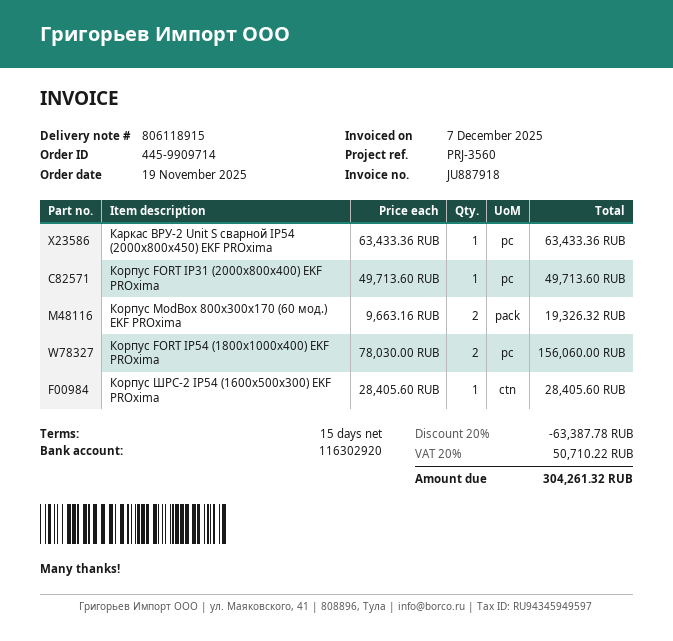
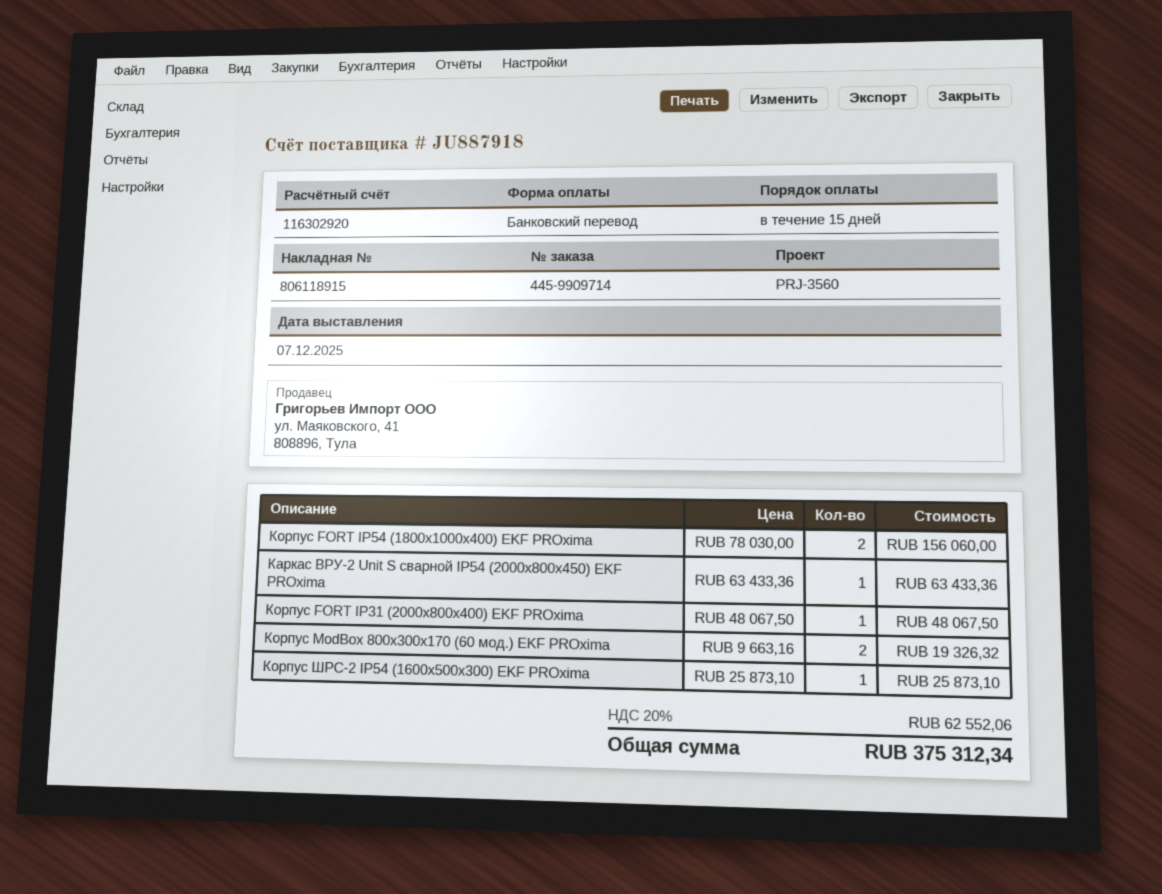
Корпус FORT IP31 (2000x800x400) EKF PROxima: 1 x 49713.60 = 49713.60 -> 1 x 48067.50 = 48067.50
Корпус ШРС-2 IP54 (1600х500х300) EKF PROxima: 1 x 28405.60 = 28405.60 -> 1 x 25873.10 = 25873.10
discount: 20% = 63387.78 -> none
tax: 20% = 50710.22 -> 20% = 62552.06
total: 304261.32 -> 375312.34

